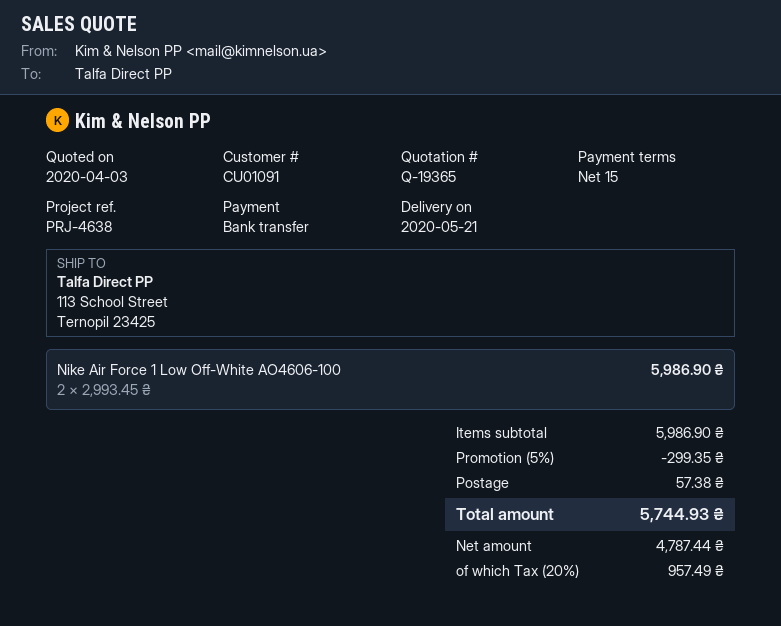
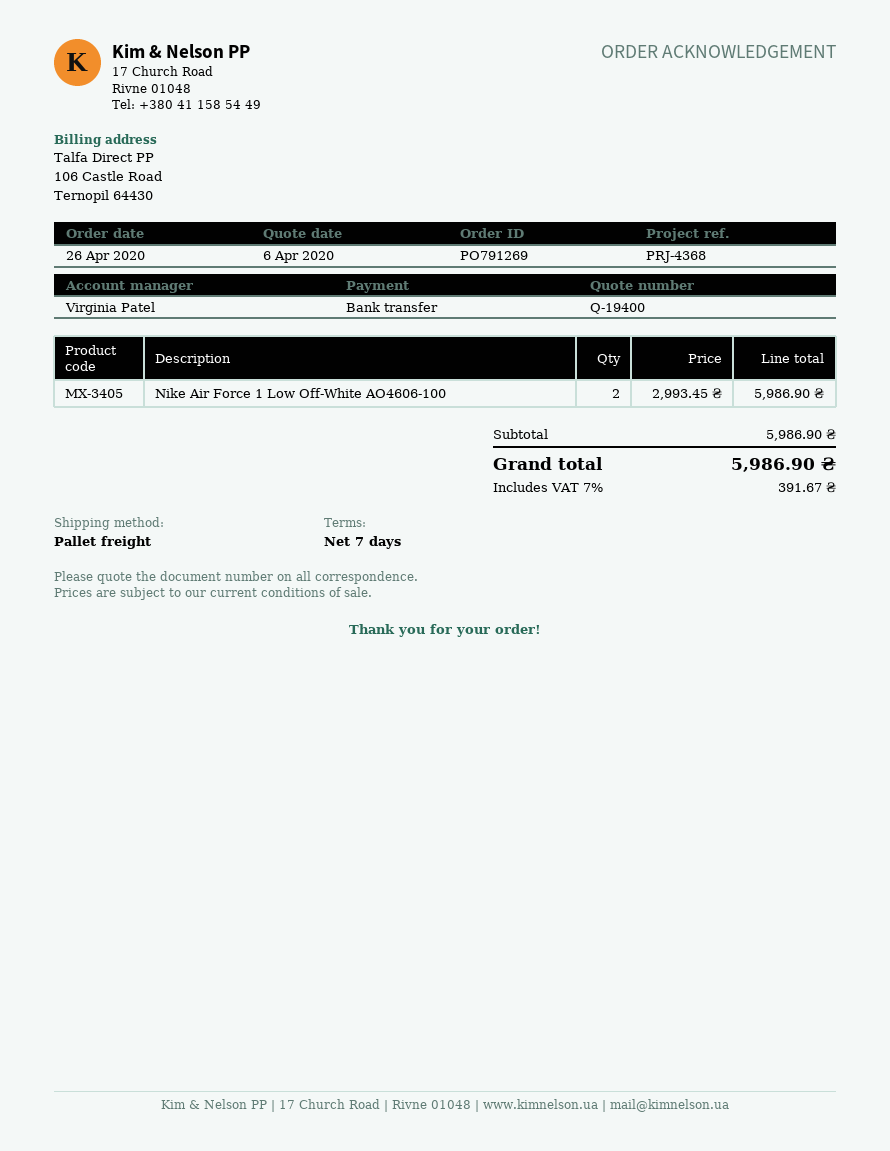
quote number: Q-19365 -> Q-19400
quote date: 2020-04-03 -> 2020-04-06
payment terms: 15 days -> 7 days
reference: PRJ-4638 -> PRJ-4368
discount: 5% = 299.35 -> none
shipping: 57.38 -> none
tax: 20% = 957.49 -> 7% = 391.67
total: 5744.93 -> 5986.90

